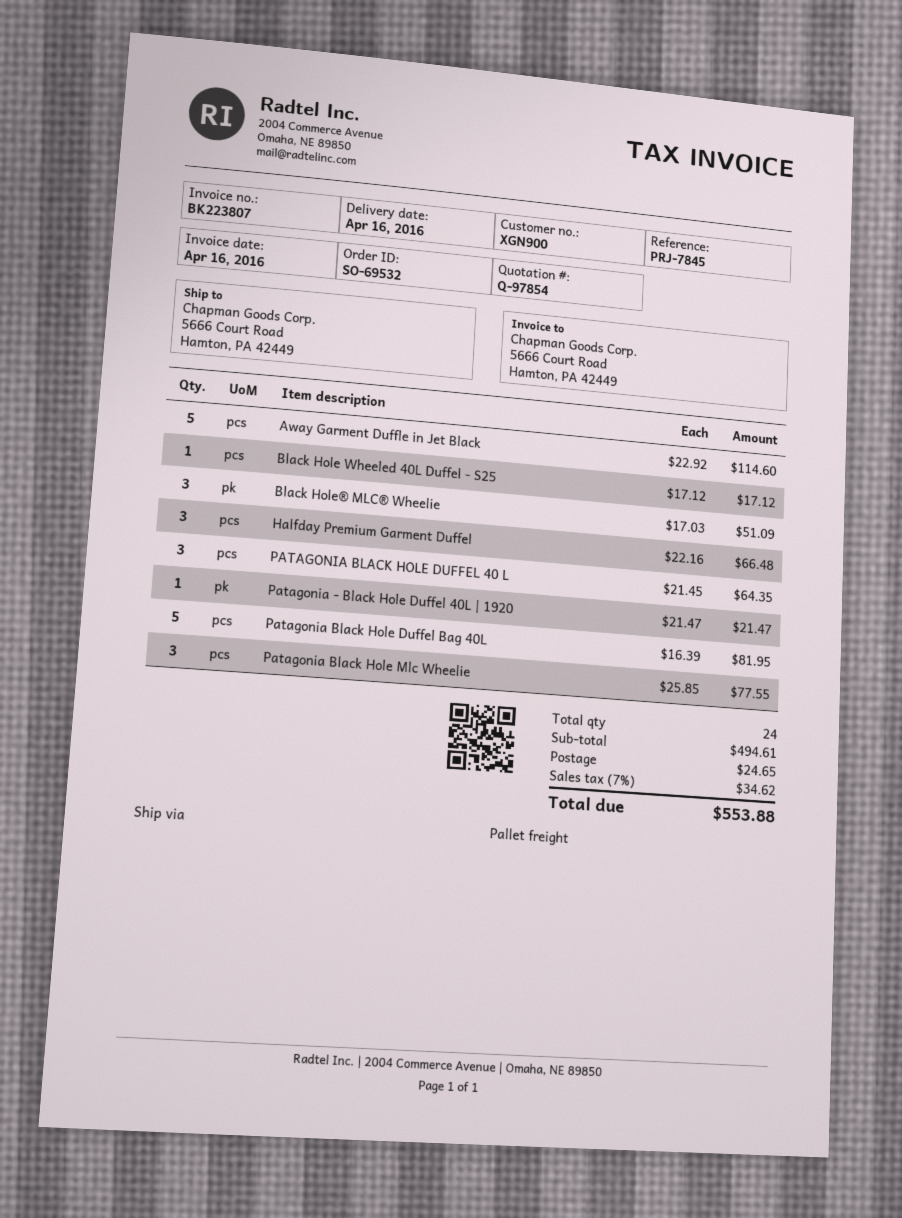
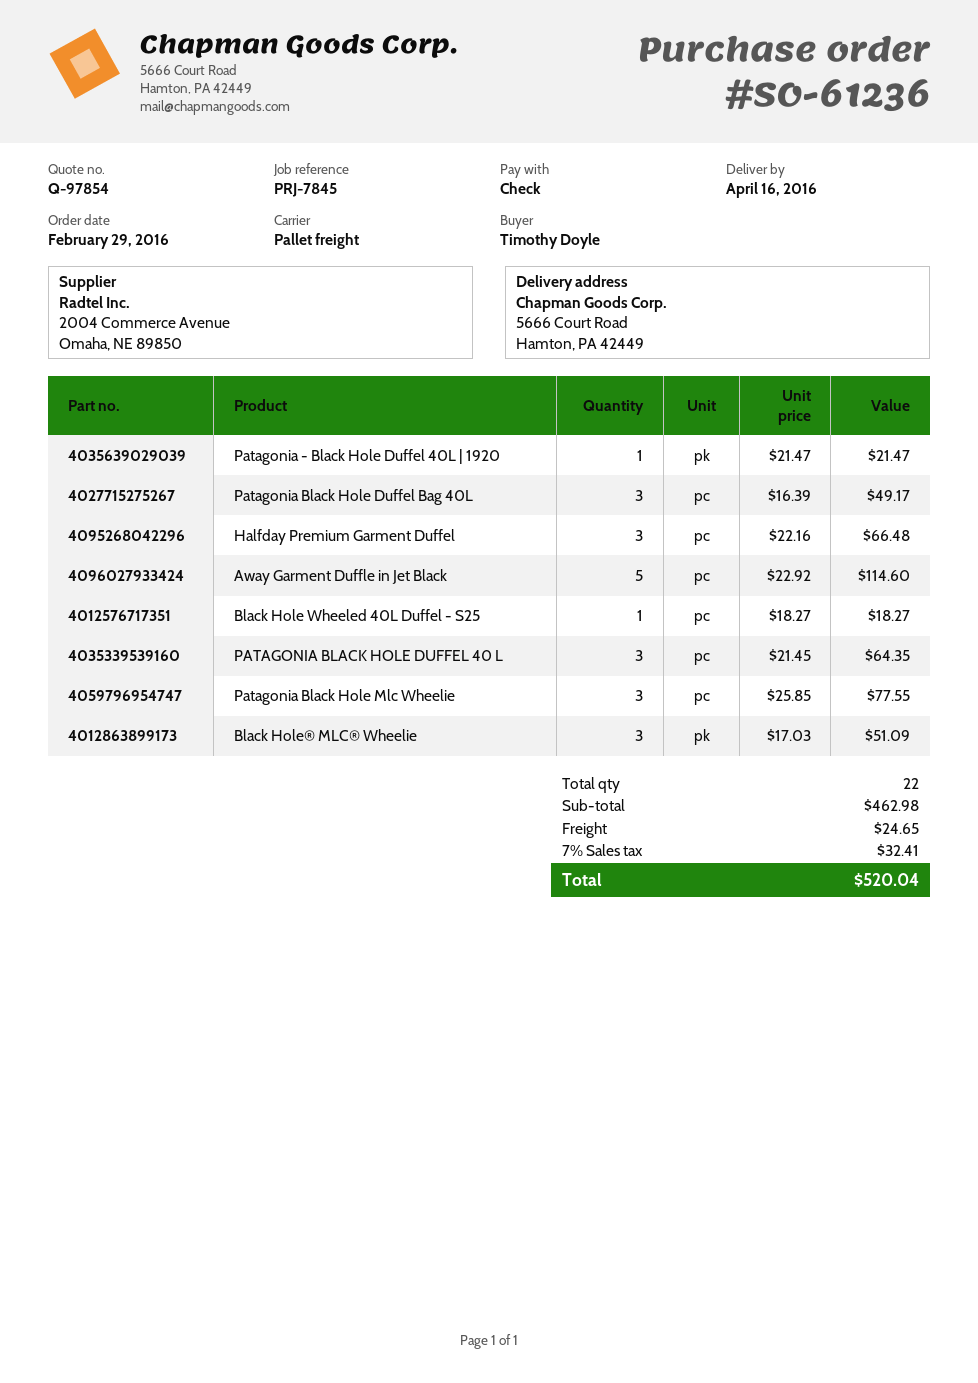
order number: SO-69532 -> SO-61236
Black Hole Wheeled 40L Duffel - S25: 1 x 17.12 = 17.12 -> 1 x 18.27 = 18.27
Patagonia Black Hole Duffel Bag 40L: 5 x 16.39 = 81.95 -> 3 x 16.39 = 49.17
total quantity: 24 -> 22
subtotal: 494.61 -> 462.98
tax: 7% = 34.62 -> 7% = 32.41
total: 553.88 -> 520.04

